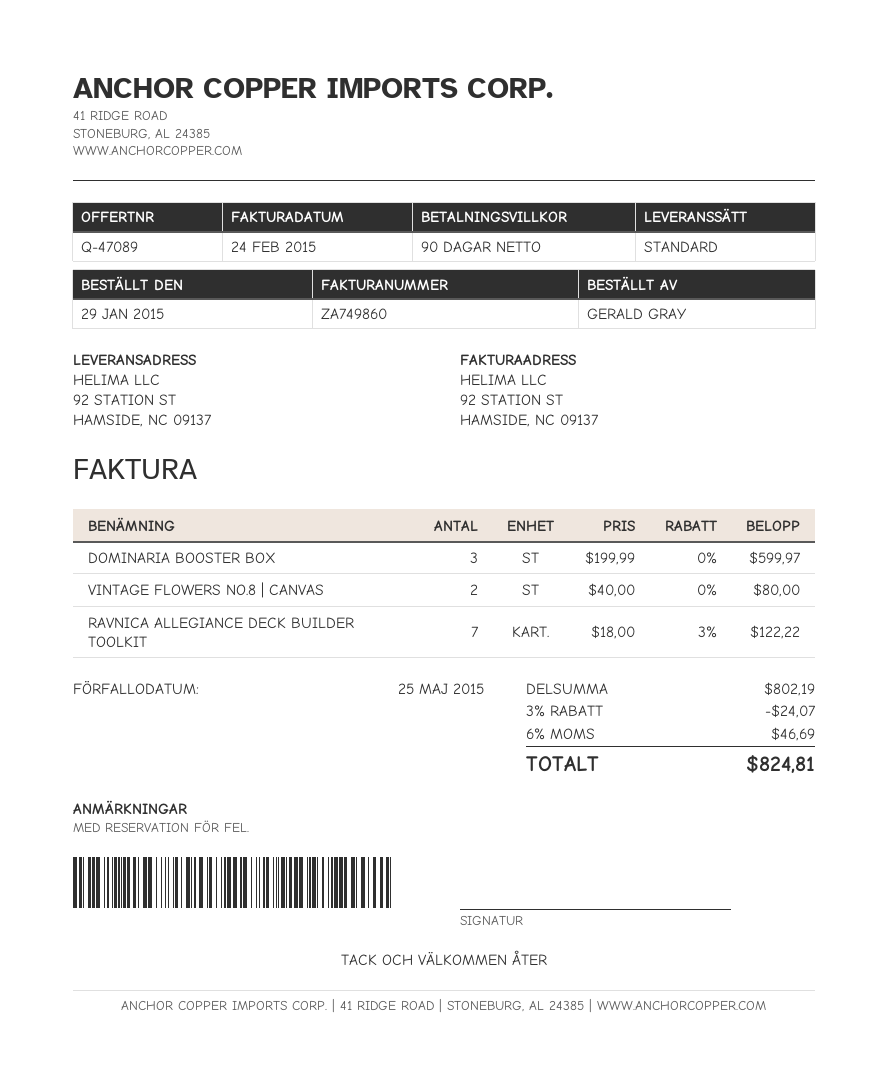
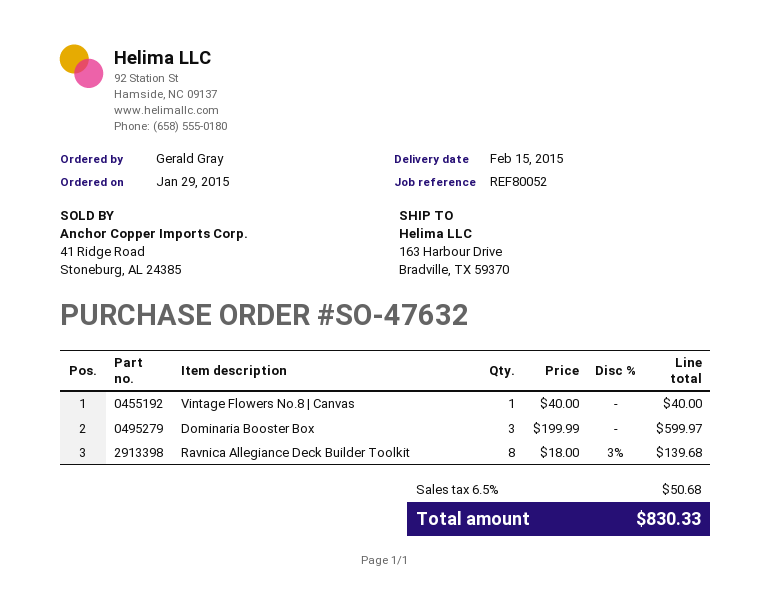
ship to: 92 STATION ST, HAMSIDE, NC 09137 -> 163 Harbour Drive, Bradville, TX 59370
VINTAGE FLOWERS NO.8 | CANVAS: 2 x 40.00 = 80.00 -> 1 x 40.00 = 40.00
RAVNICA ALLEGIANCE DECK BUILDER TOOLKIT: 7 x 18.00 - 3% = 122.22 -> 8 x 18.00 - 3% = 139.68
discount: 3% = 24.07 -> none
tax: 6% = 46.69 -> 6.5% = 50.68
total: 824.81 -> 830.33

